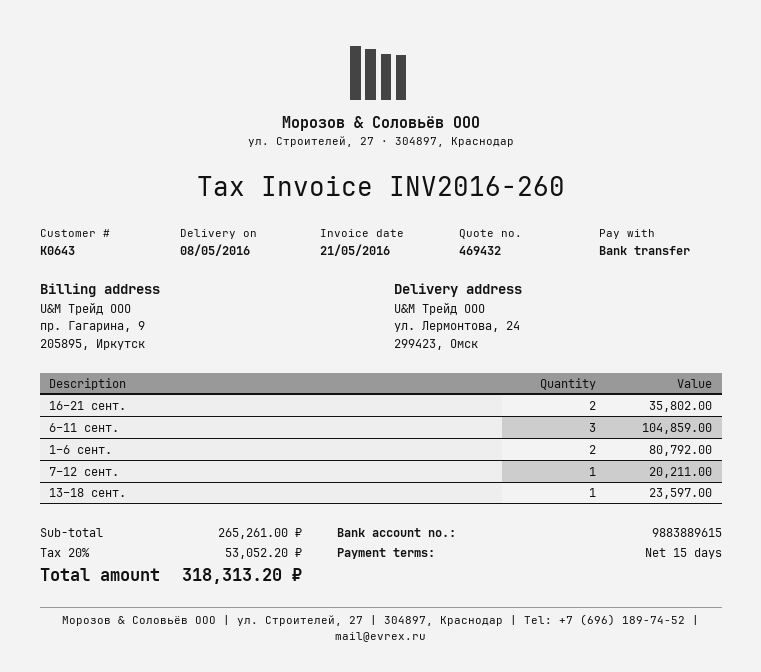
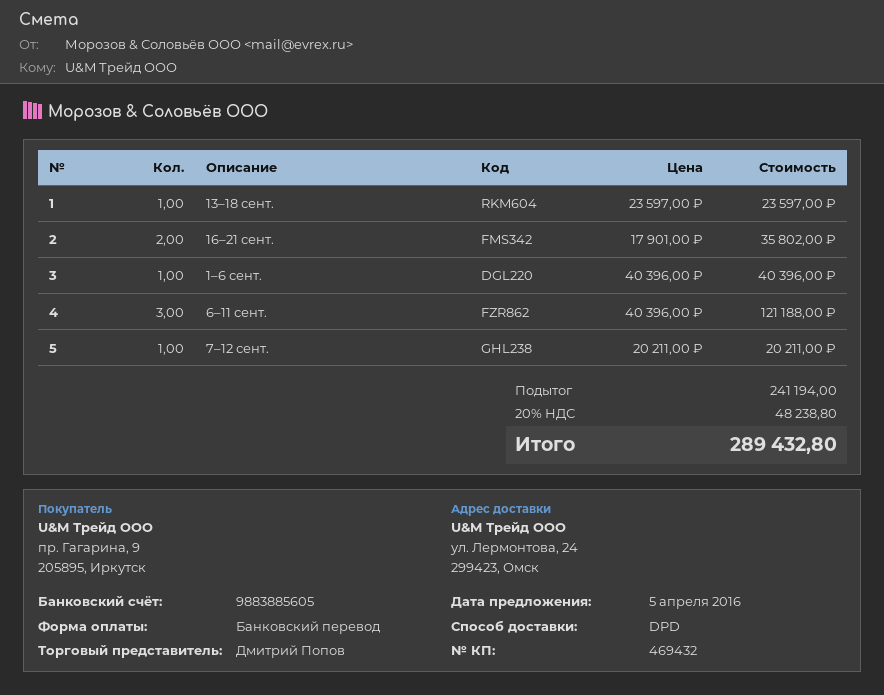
bank account: 9883889615 -> 9883885605
6–11 сент.: 3 for 104859.00 -> 3 for 121188.00
1–6 сент.: 2 for 80792.00 -> 1 for 40396.00
subtotal: 265261.00 -> 241194.00
tax: 20% = 53052.20 -> 20% = 48238.80
total: 318313.20 -> 289432.80

